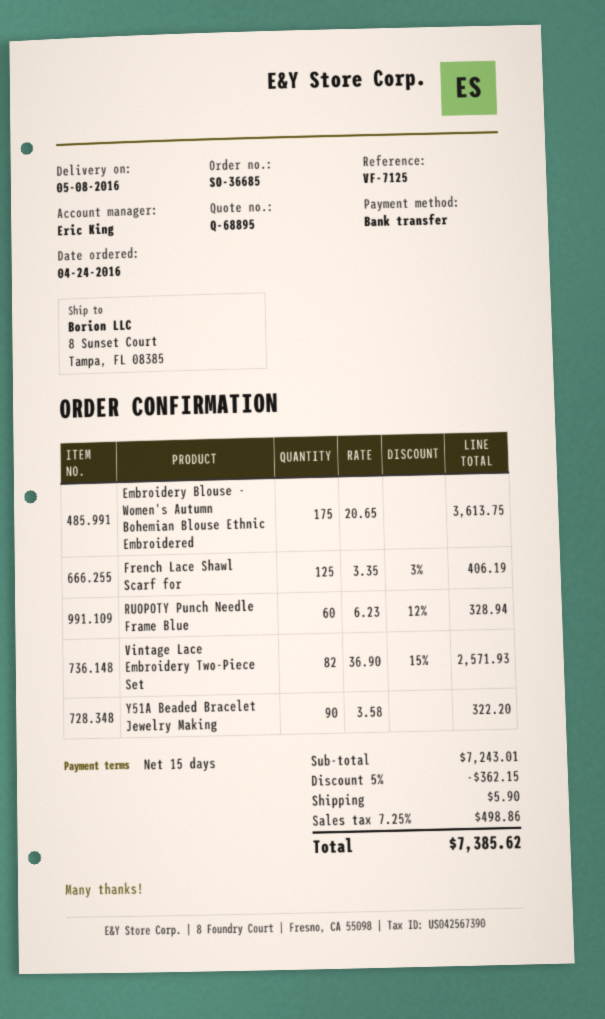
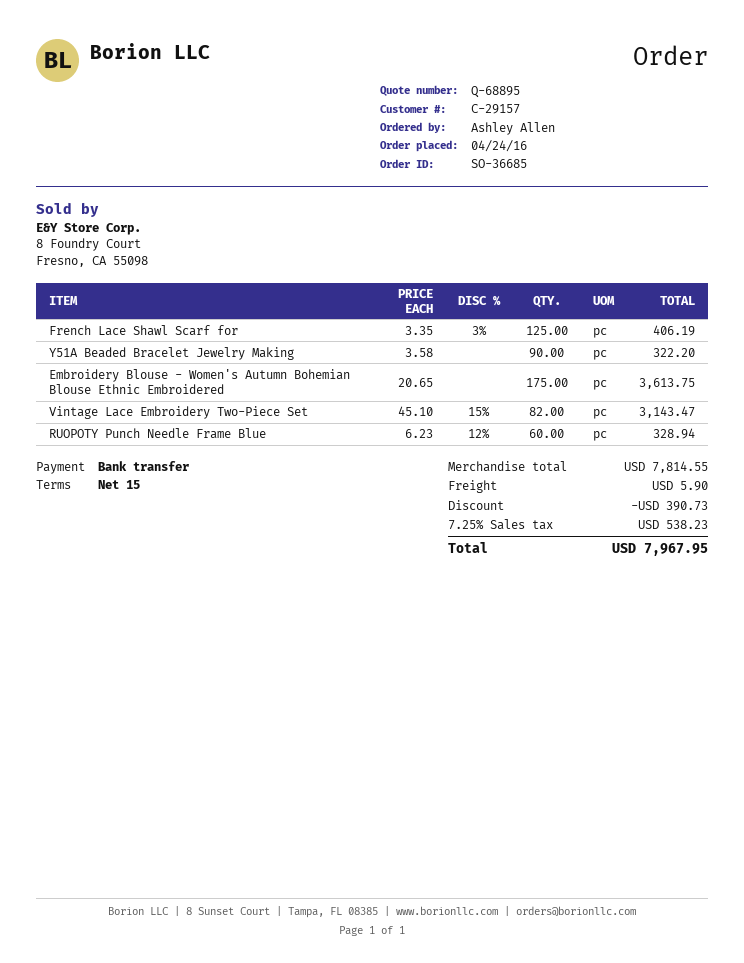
Vintage Lace Embroidery Two-Piece Set: 82 x 36.90 - 15% = 2571.93 -> 82 x 45.10 - 15% = 3143.47
subtotal: 7243.01 -> 7814.55
discount: 362.15 -> 390.73
tax: 7.25% = 498.86 -> 7.25% = 538.23
total: 7385.62 -> 7967.95

